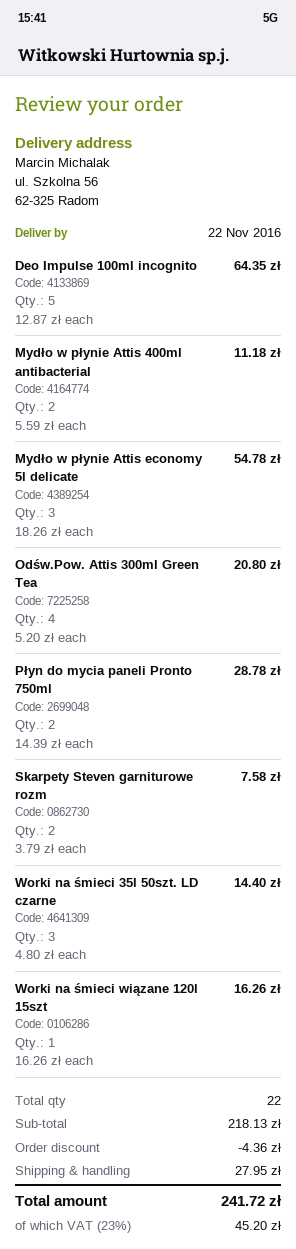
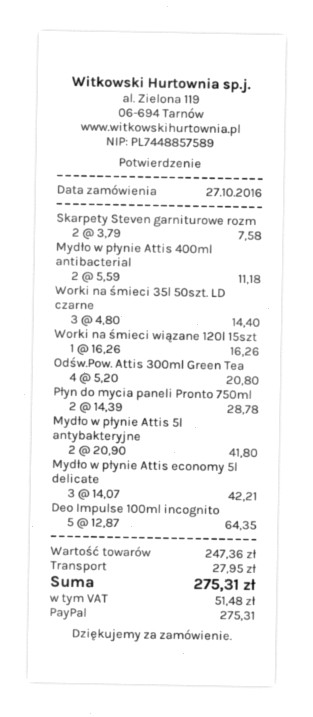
Mydło w płynie Attis economy 5l delicate: 3 x 18.26 = 54.78 -> 3 x 14.07 = 42.21
Mydło w płynie Attis 5l antybakteryjne: none -> 2 x 20.90 = 41.80
subtotal: 218.13 -> 247.36
discount: 4.36 -> none
tax: 45.20 -> 51.48
total: 241.72 -> 275.31

